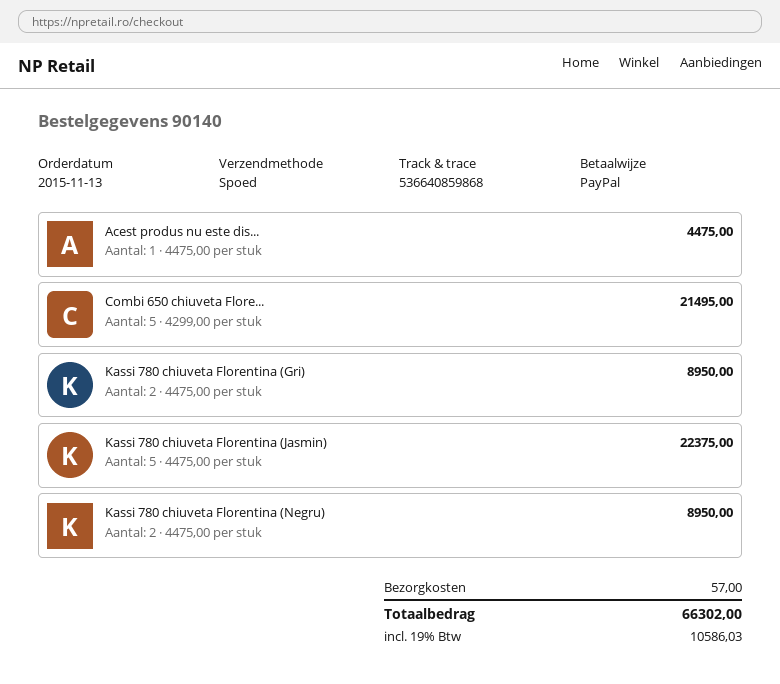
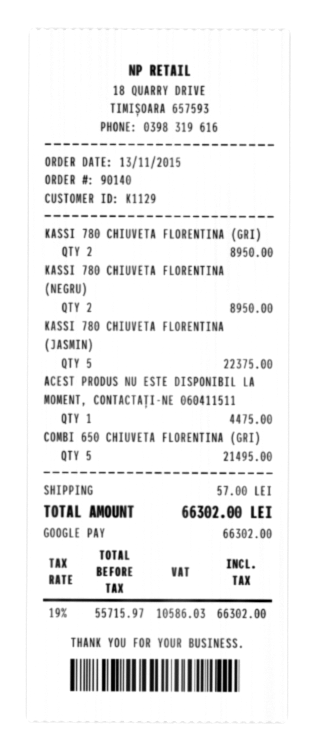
payment method: PayPal -> Google Pay

